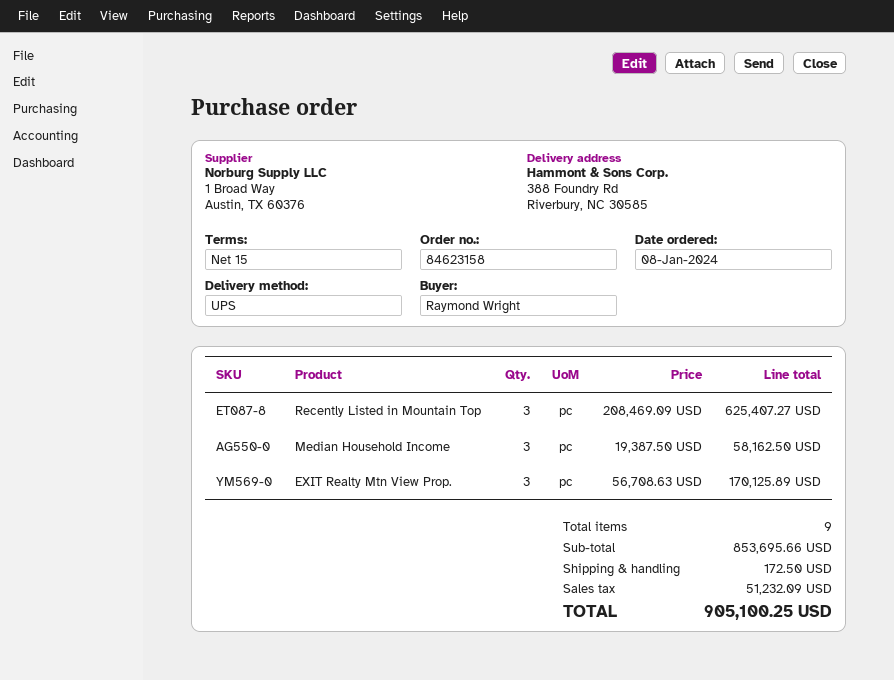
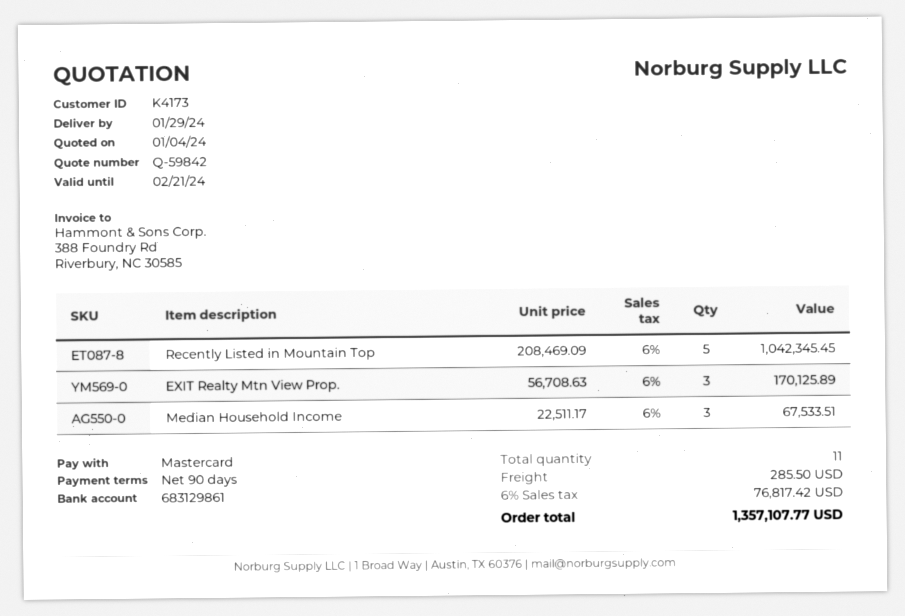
payment terms: 15 days -> 90 days
Recently Listed in Mountain Top: 3 x 208469.09 = 625407.27 -> 5 x 208469.09 = 1042345.45
Median Household Income: 3 x 19387.50 = 58162.50 -> 3 x 22511.17 = 67533.51
total quantity: 9 -> 11
shipping: 172.50 -> 285.50
tax: 51232.09 -> 76817.42
total: 905100.25 -> 1357107.77

